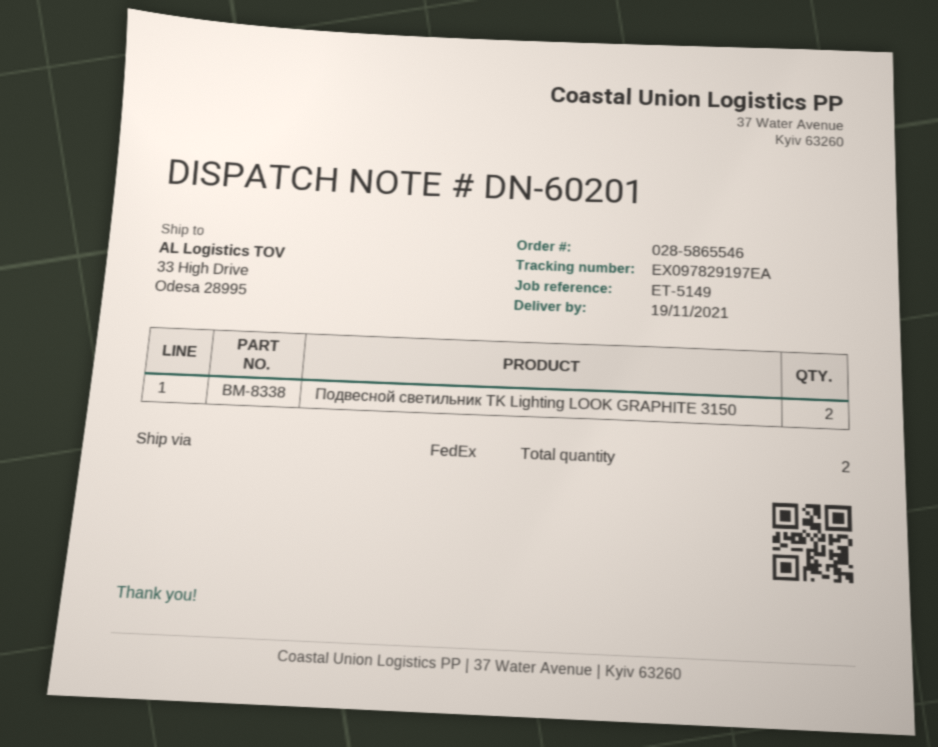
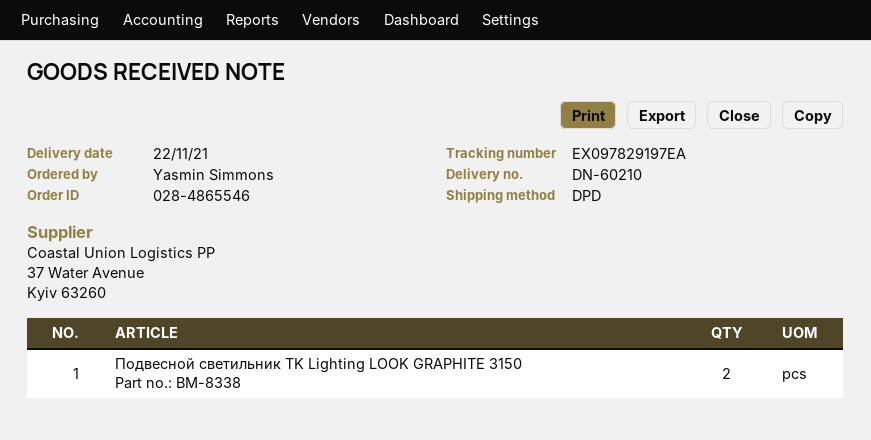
order number: 028-5865546 -> 028-4865546
delivery note number: DN-60201 -> DN-60210
delivery date: 2021-11-19 -> 2021-11-22
shipping method: FedEx -> DPD

